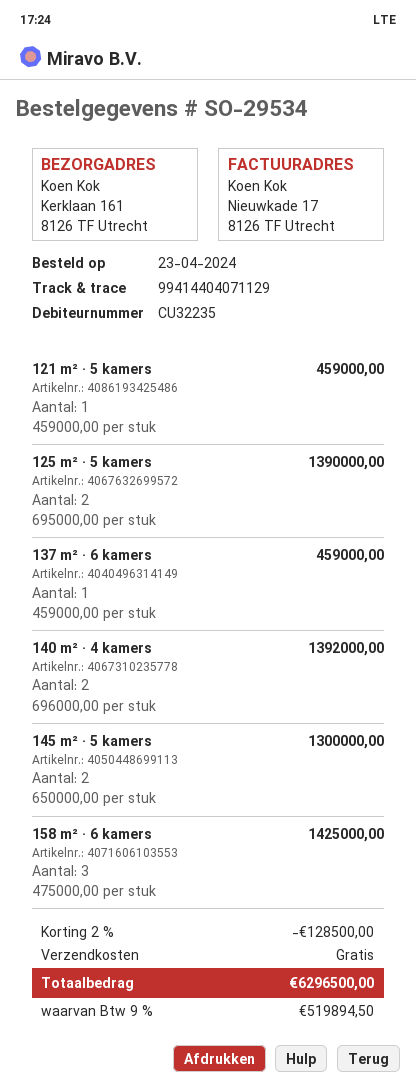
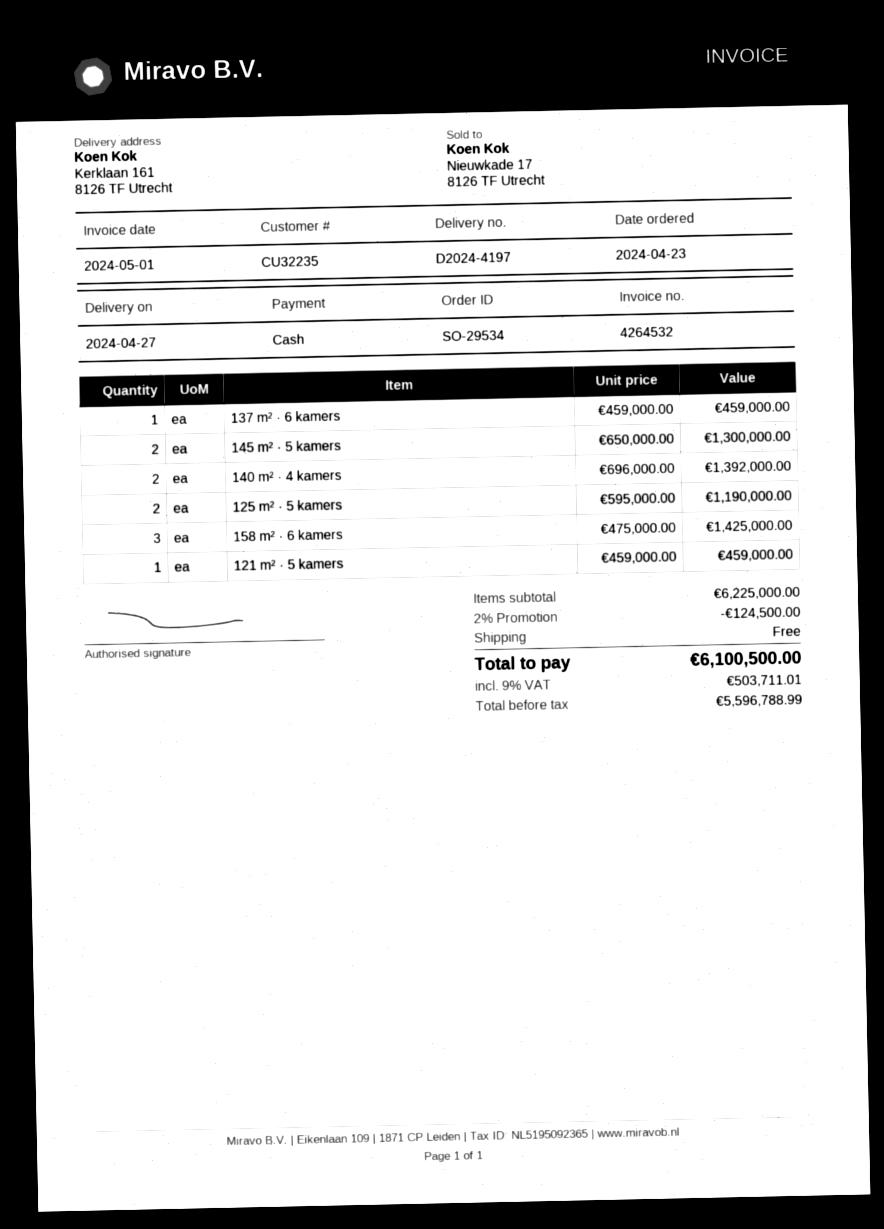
125 m² · 5 kamers: 2 x 695000.00 = 1390000.00 -> 2 x 595000.00 = 1190000.00
discount: 2% = 128500.00 -> 2% = 124500.00
tax: 9% = 519894.50 -> 9% = 503711.01
total: 6296500.00 -> 6100500.00

